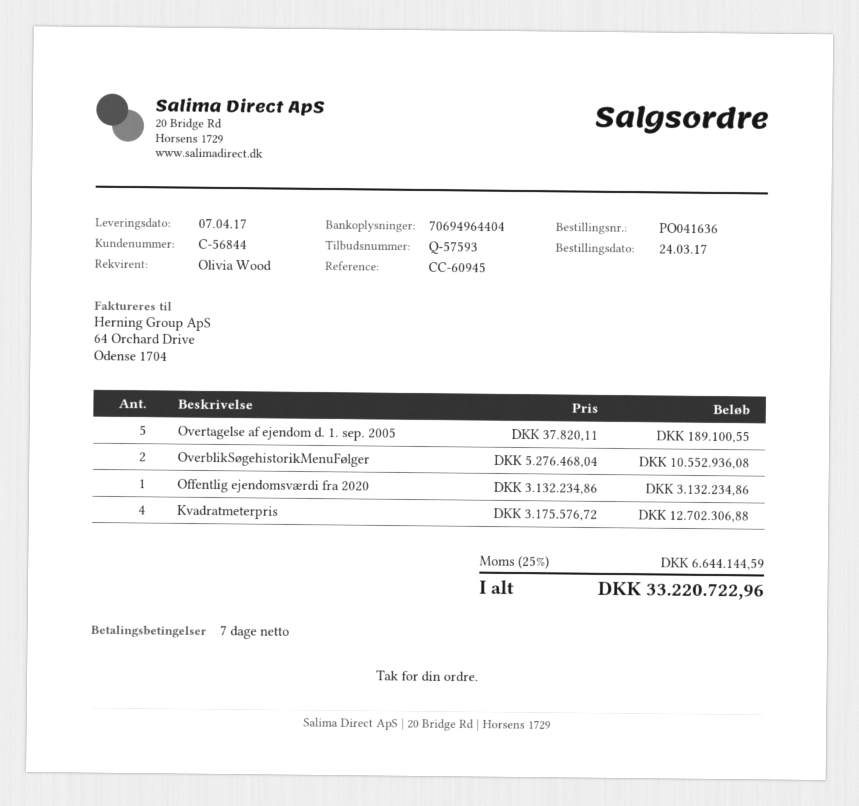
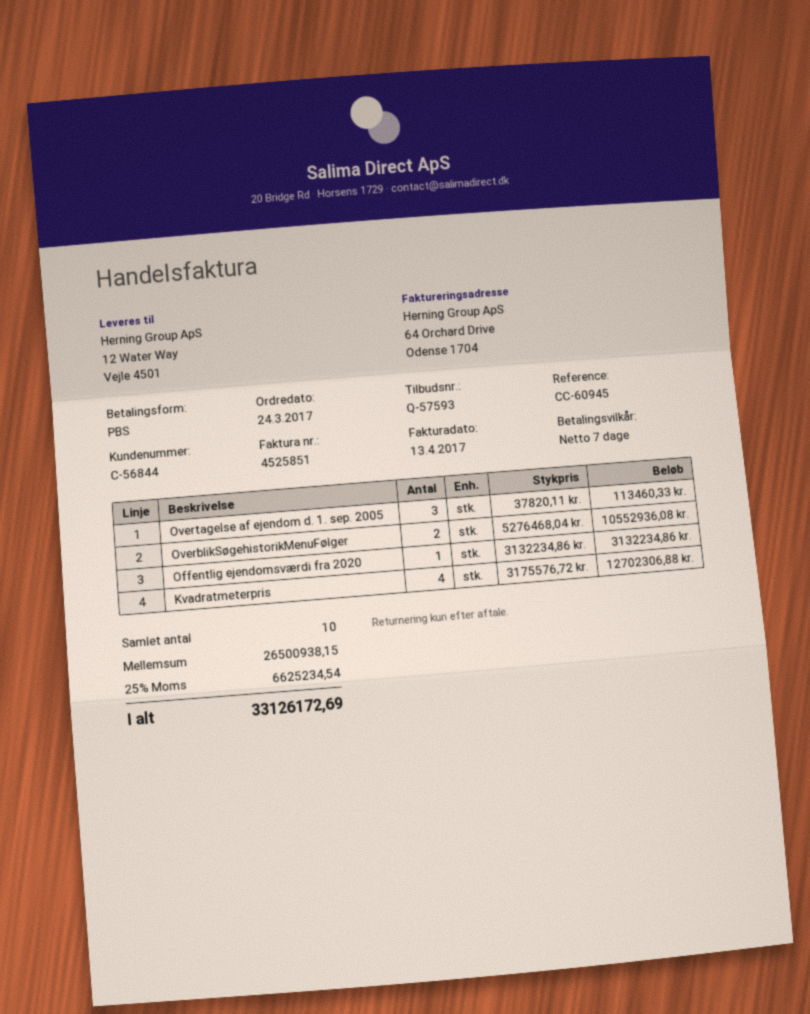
Overtagelse af ejendom d. 1. sep. 2005: 5 x 37820.11 = 189100.55 -> 3 x 37820.11 = 113460.33
tax: 25% = 6644144.59 -> 25% = 6625234.54
total: 33220722.96 -> 33126172.69

